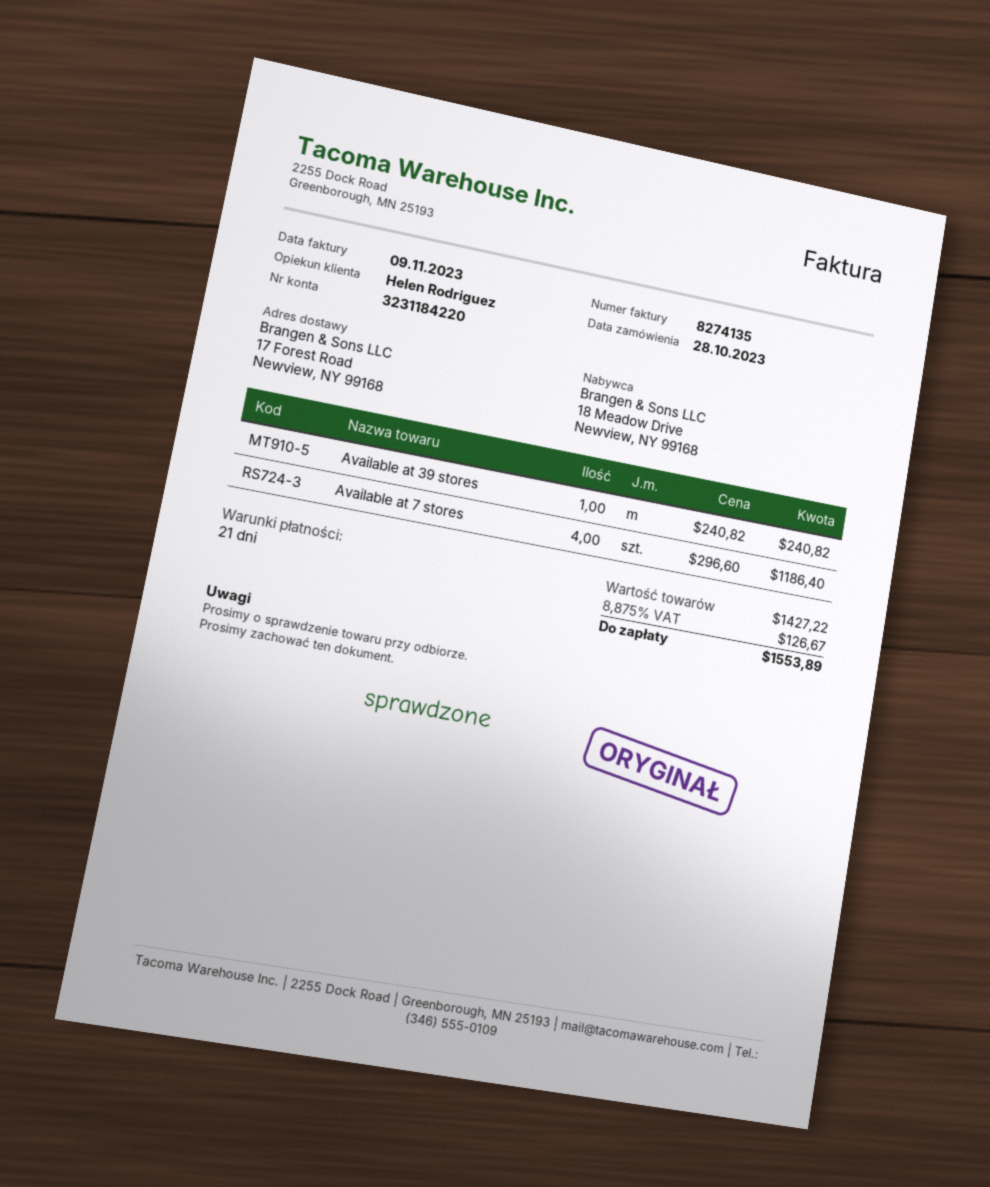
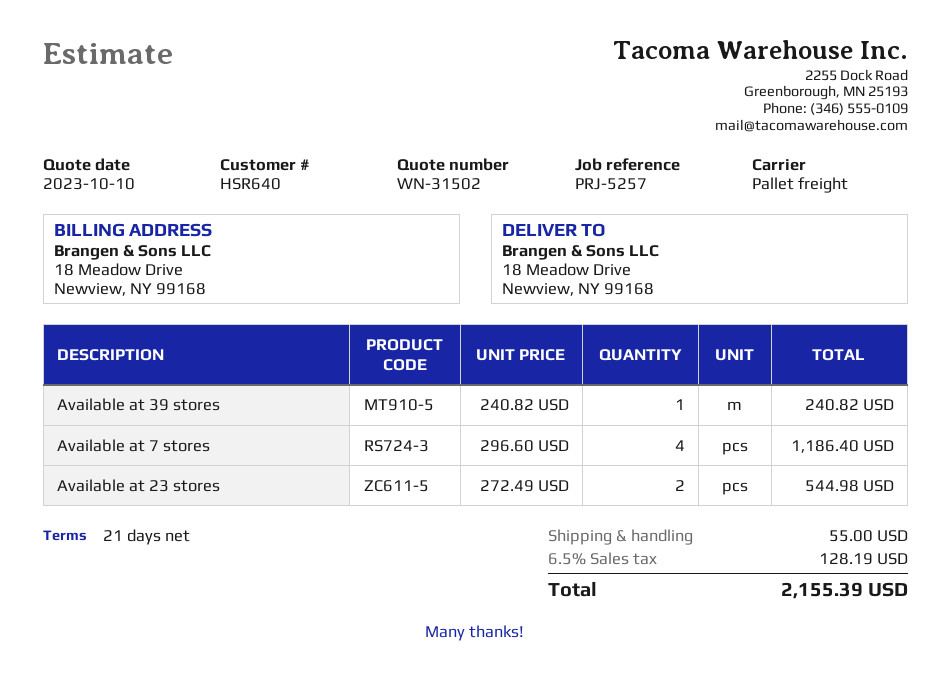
ship to: 17 Forest Road, Newview, NY 99168 -> 18 Meadow Drive, Newview, NY 99168
Available at 23 stores: none -> 2 x 272.49 = 544.98
shipping: none -> 55.00
tax: 8.875% = 126.67 -> 6.5% = 128.19
total: 1553.89 -> 2155.39

